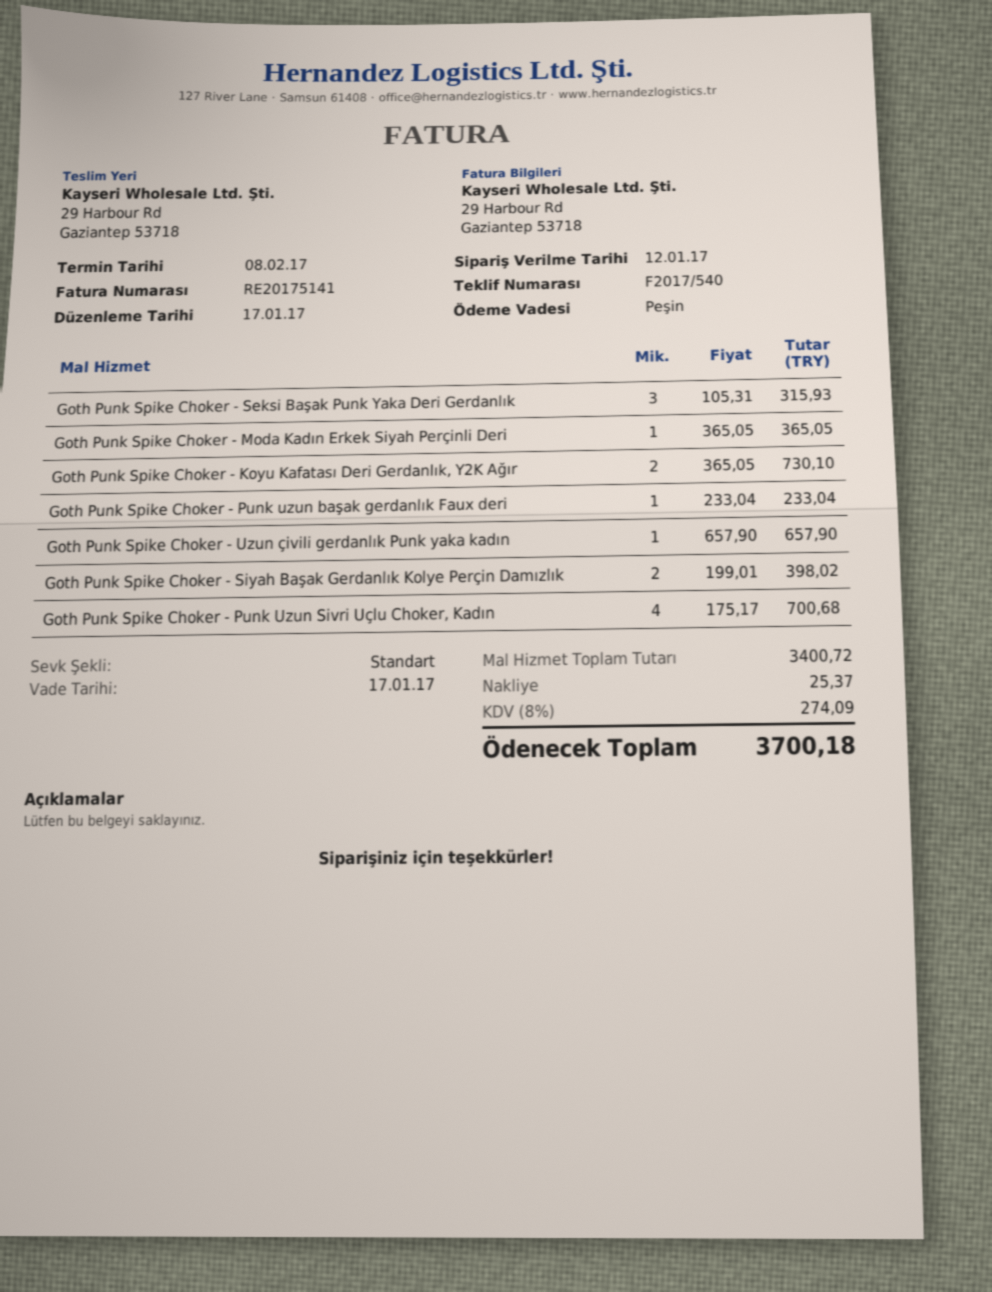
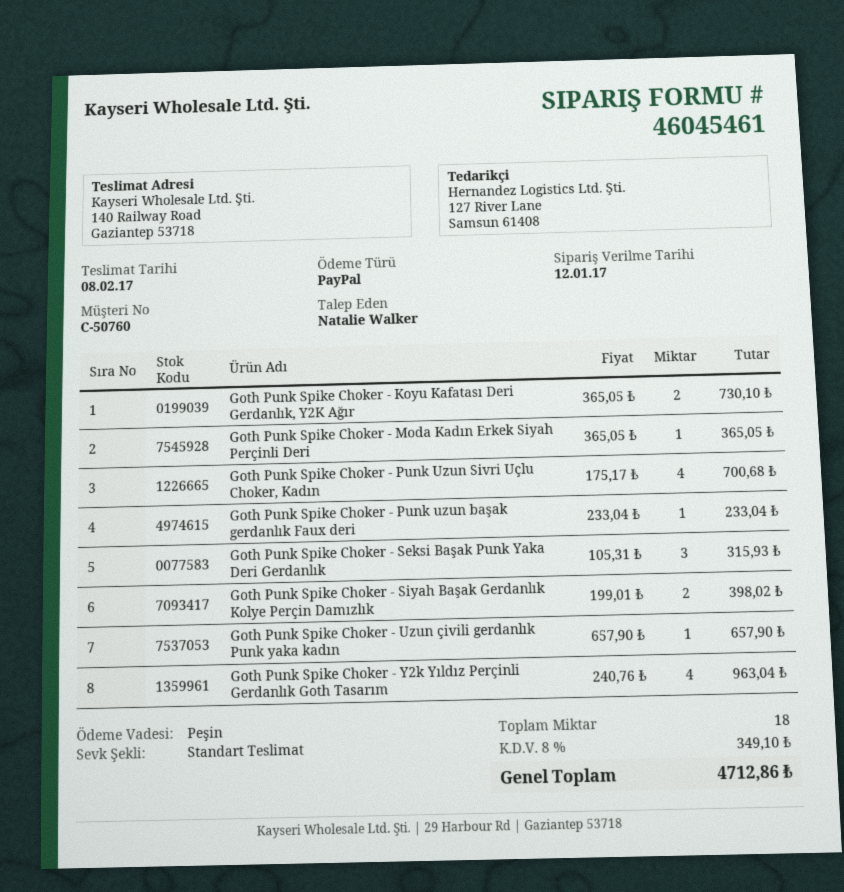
ship to: 29 Harbour Rd, Gaziantep 53718 -> 140 Railway Road, Gaziantep 53718
Goth Punk Spike Choker - Y2k Yıldız Perçinli Gerdanlık Goth Tasarım: none -> 4 x 240.76 = 963.04
shipping: 25.37 -> none
tax: 8% = 274.09 -> 8% = 349.10
total: 3700.18 -> 4712.86

